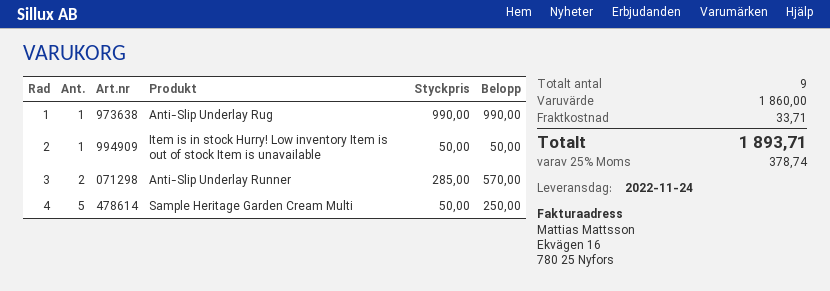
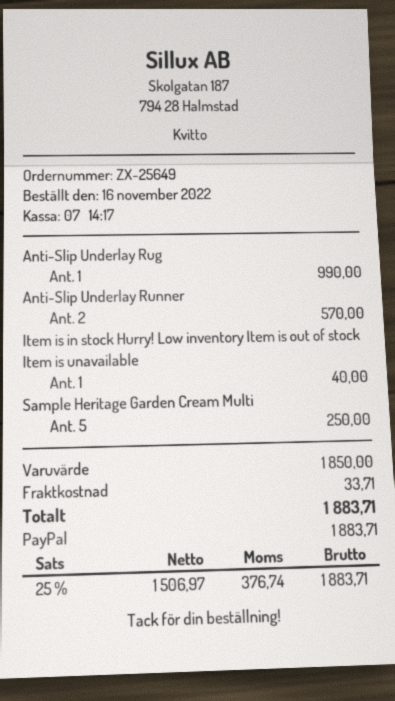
Item is in stock Hurry! Low inventory Item is out of stock Item is unavailable: 1 for 50.00 -> 1 for 40.00
subtotal: 1860.00 -> 1850.00
tax: 25% = 378.74 -> 25% = 376.74
total: 1893.71 -> 1883.71

